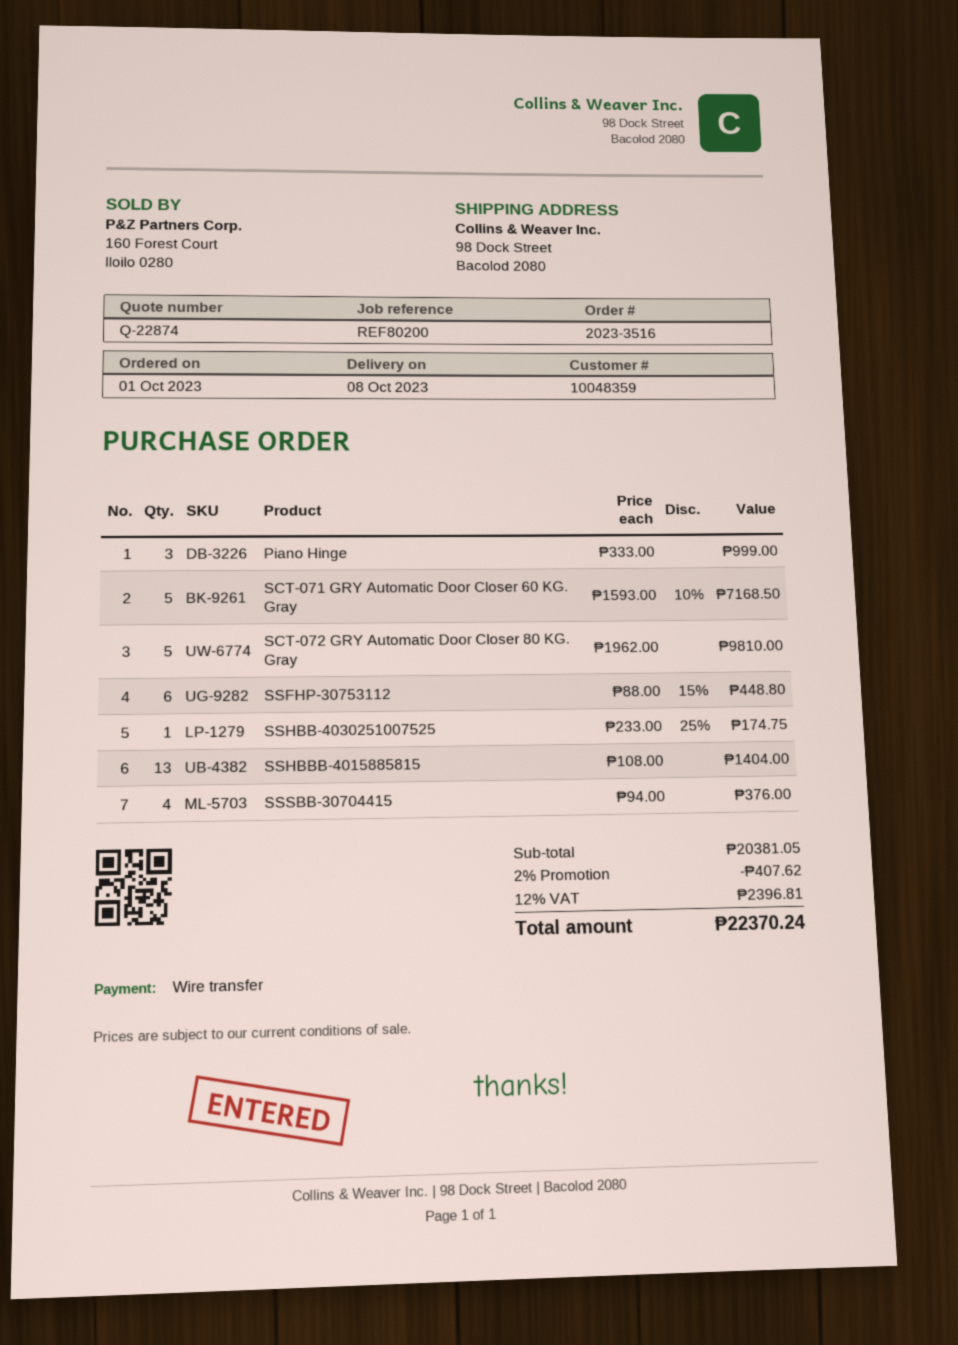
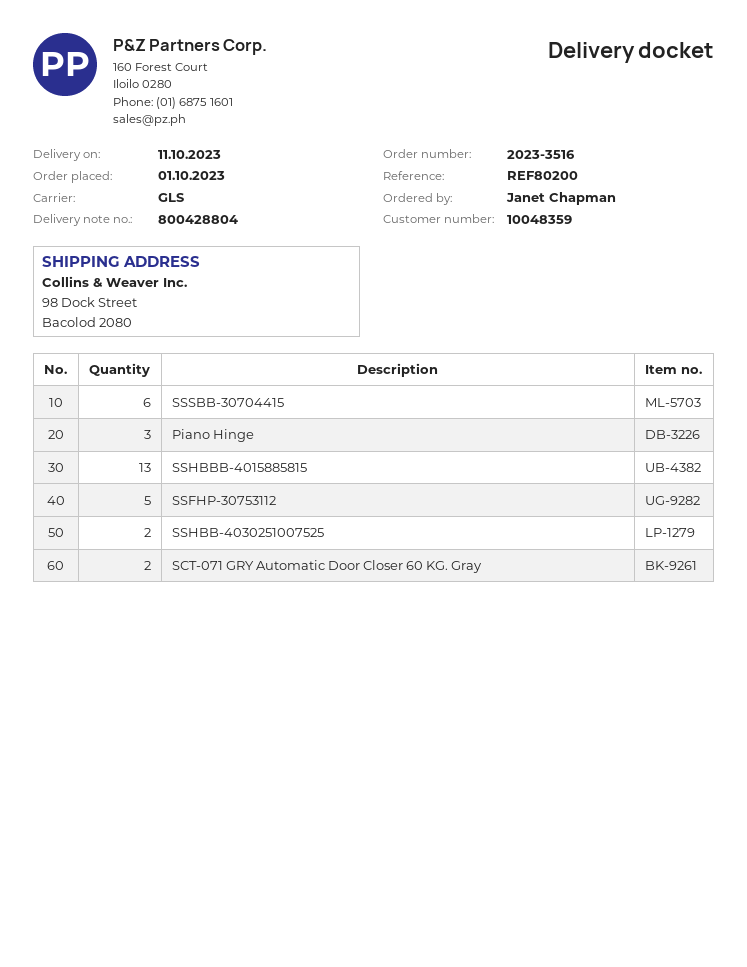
delivery date: 2023-10-08 -> 2023-10-11
SCT-071 GRY Automatic Door Closer 60 KG. Gray: 5 -> 2
SCT-072 GRY Automatic Door Closer 80 KG. Gray: 5 -> none
SSFHP-30753112: 6 -> 5
SSHBB-4030251007525: 1 -> 2
SSSBB-30704415: 4 -> 6

